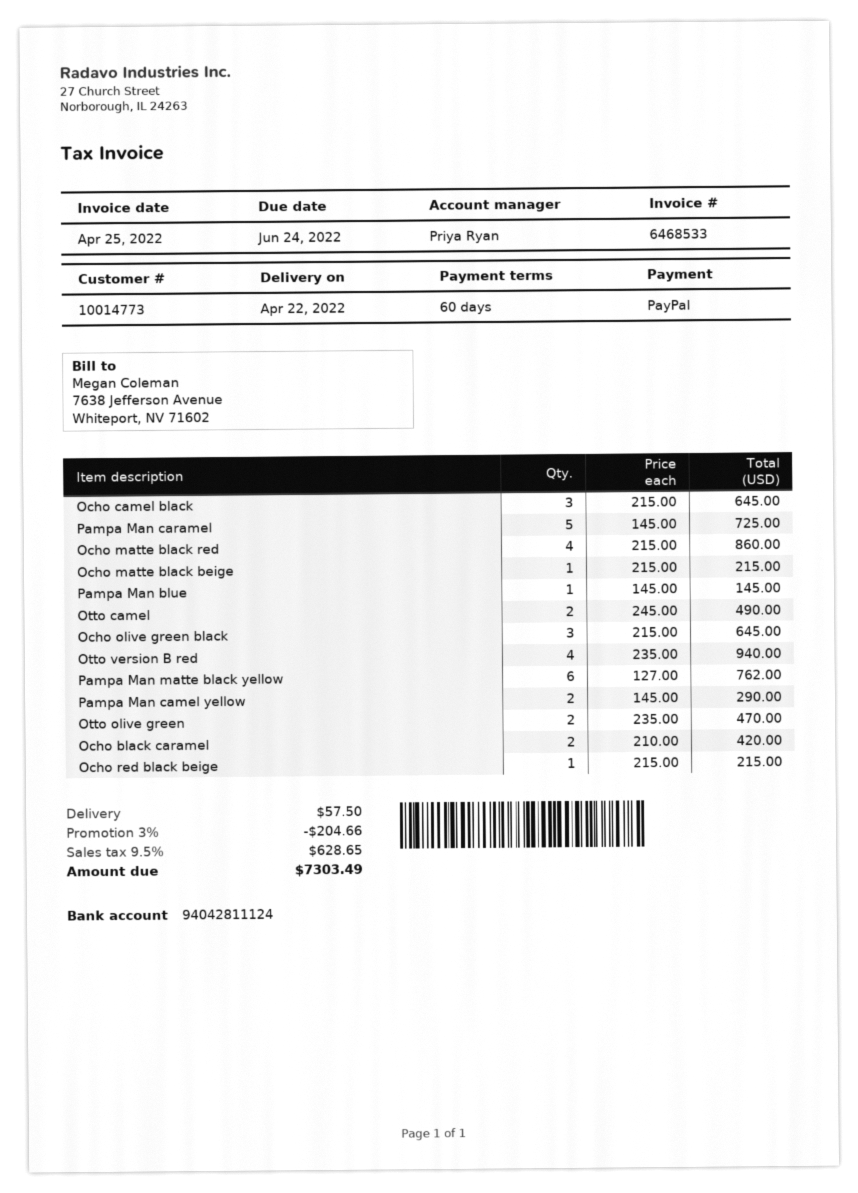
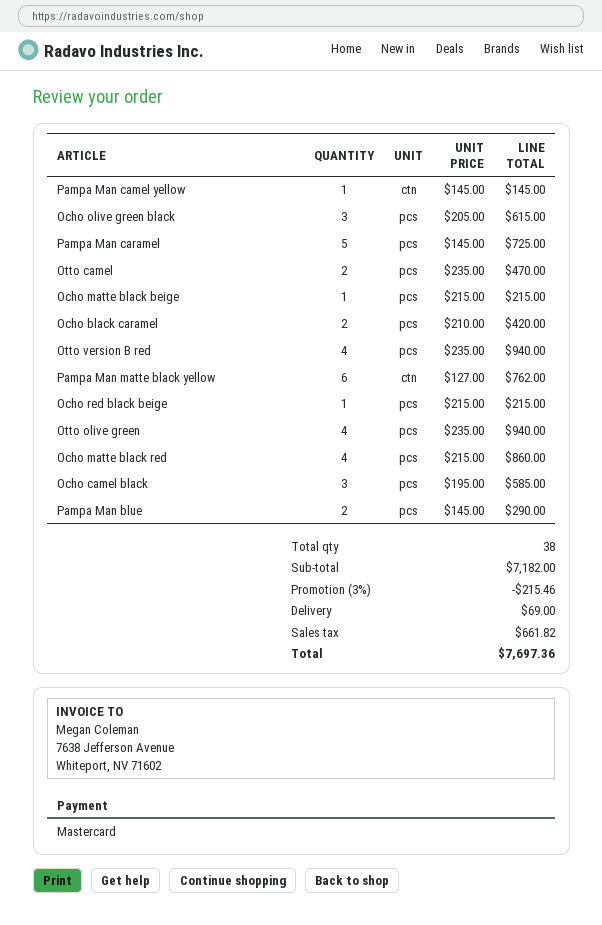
payment method: PayPal -> Mastercard
Ocho camel black: 3 x 215.00 = 645.00 -> 3 x 195.00 = 585.00
Pampa Man blue: 1 x 145.00 = 145.00 -> 2 x 145.00 = 290.00
Otto camel: 2 x 245.00 = 490.00 -> 2 x 235.00 = 470.00
Ocho olive green black: 3 x 215.00 = 645.00 -> 3 x 205.00 = 615.00
Pampa Man camel yellow: 2 x 145.00 = 290.00 -> 1 x 145.00 = 145.00
Otto olive green: 2 x 235.00 = 470.00 -> 4 x 235.00 = 940.00
discount: 3% = 204.66 -> 3% = 215.46
shipping: 57.50 -> 69.00
tax: 628.65 -> 661.82
total: 7303.49 -> 7697.36

